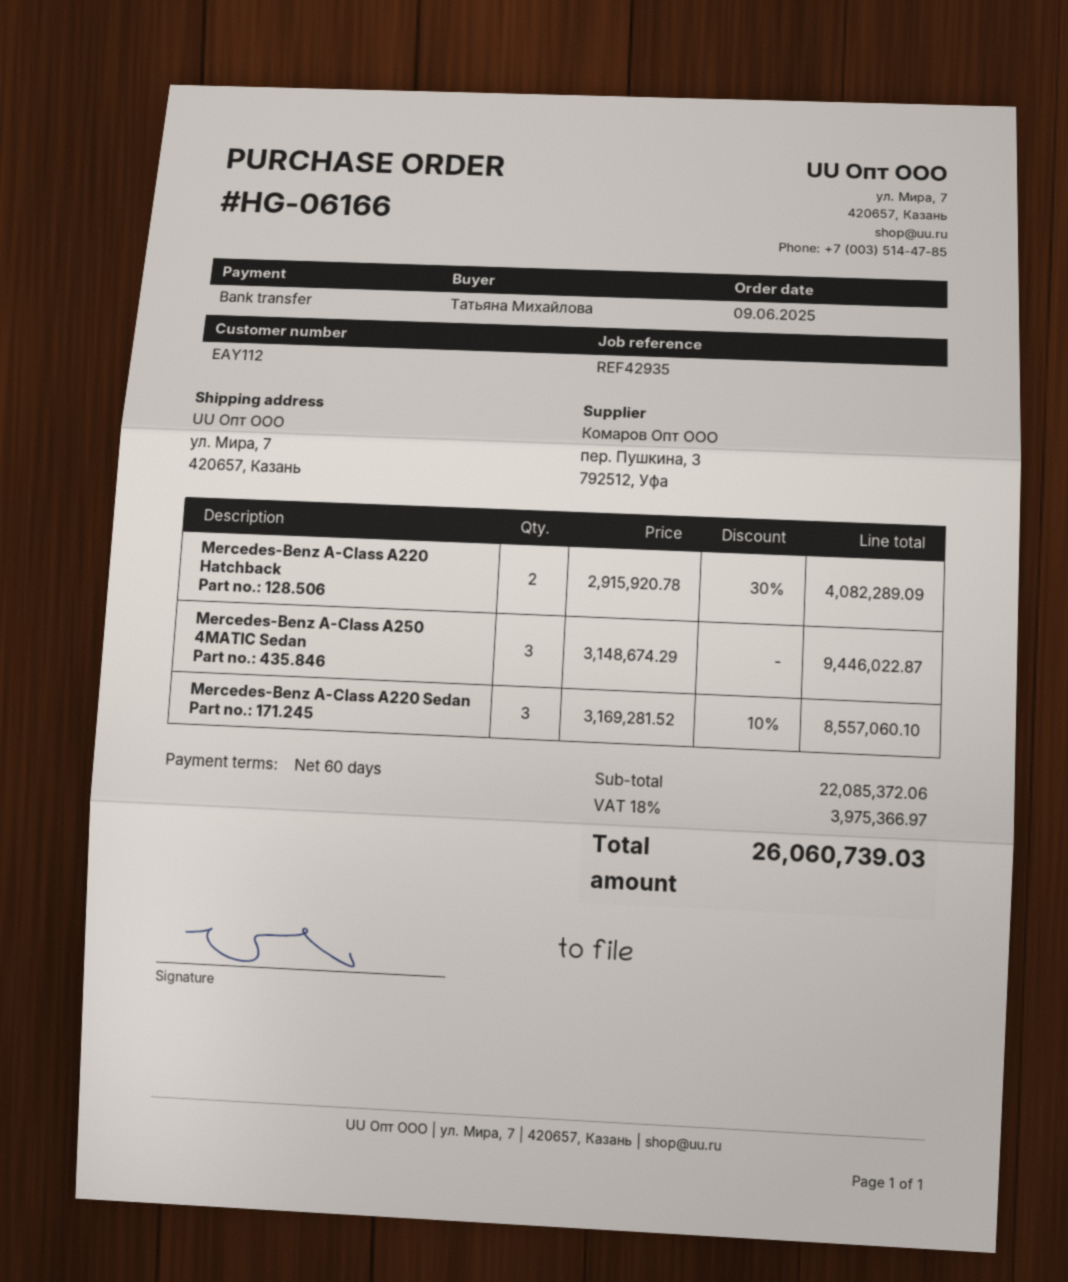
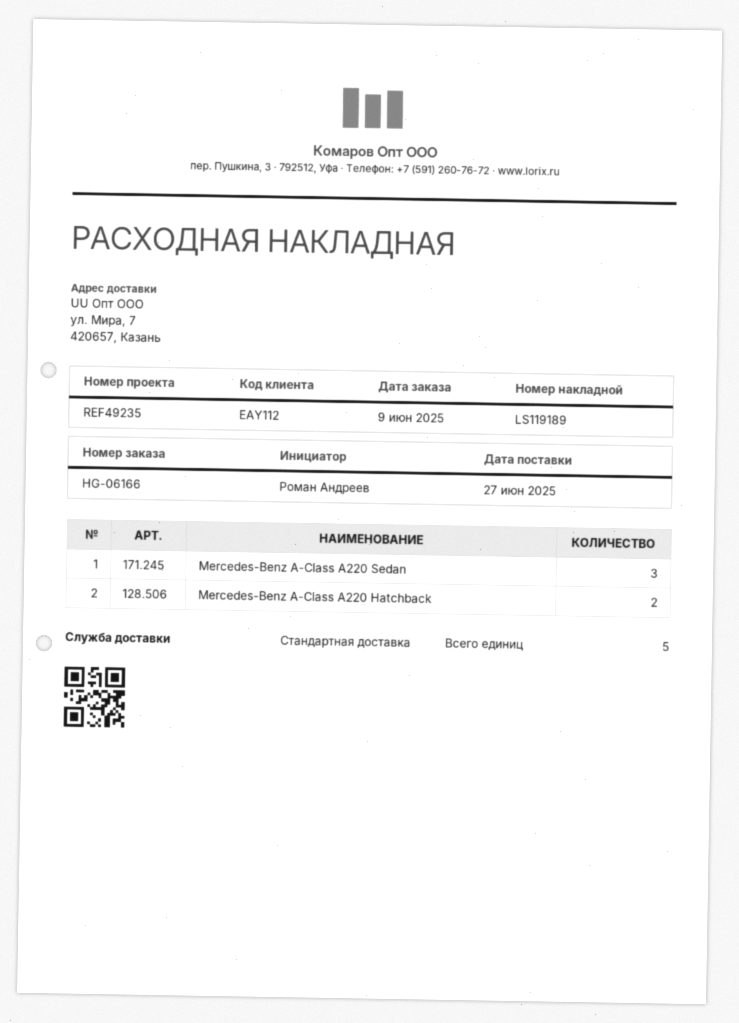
reference: REF42935 -> REF49235
ordered by: Татьяна Михайлова -> Роман Андреев
Mercedes-Benz A-Class A250 4MATIC Sedan: 3 -> none

